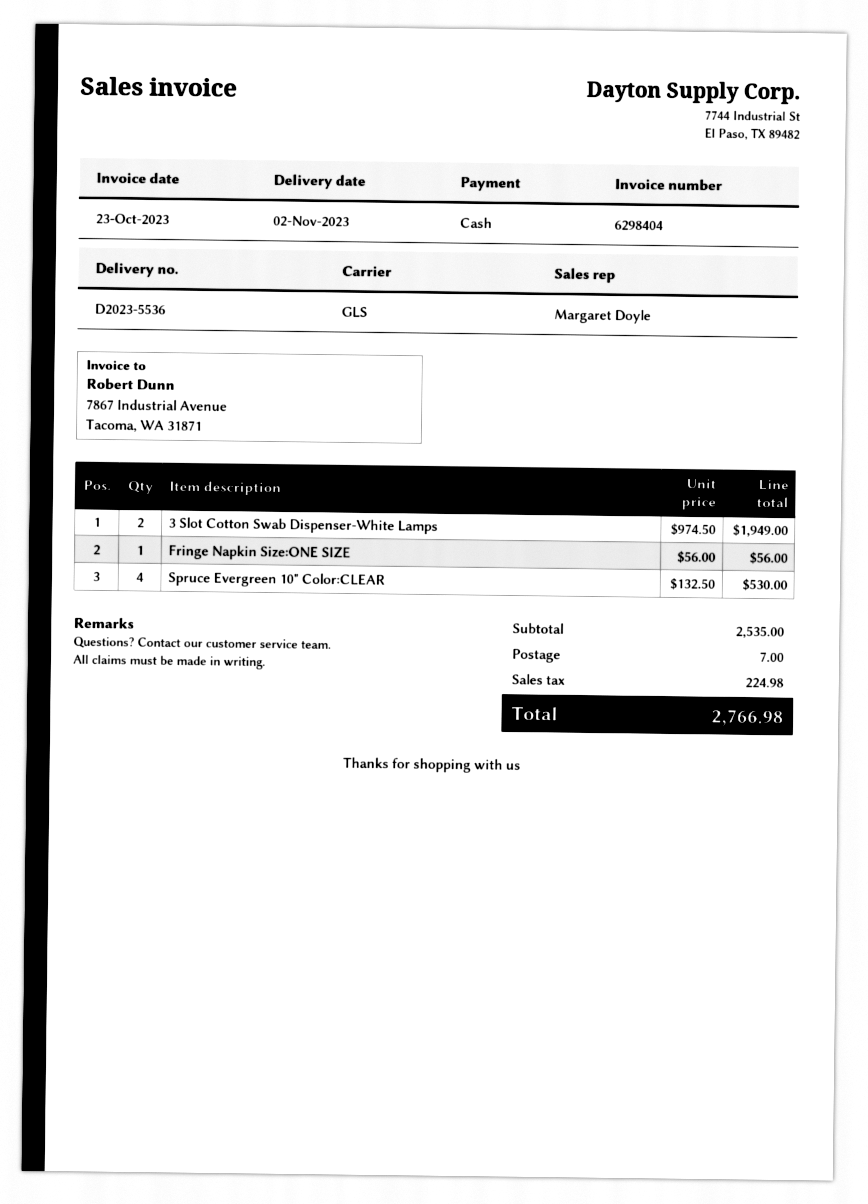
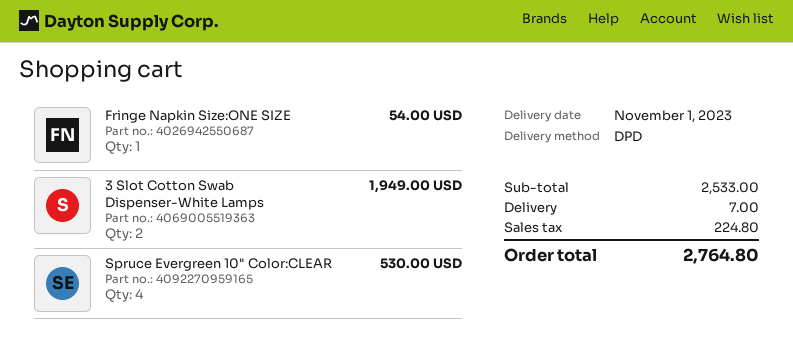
delivery date: 2023-11-02 -> 2023-11-01
shipping method: GLS -> DPD
Fringe Napkin Size:ONE SIZE: 1 for 56.00 -> 1 for 54.00
subtotal: 2535.00 -> 2533.00
tax: 224.98 -> 224.80
total: 2766.98 -> 2764.80

